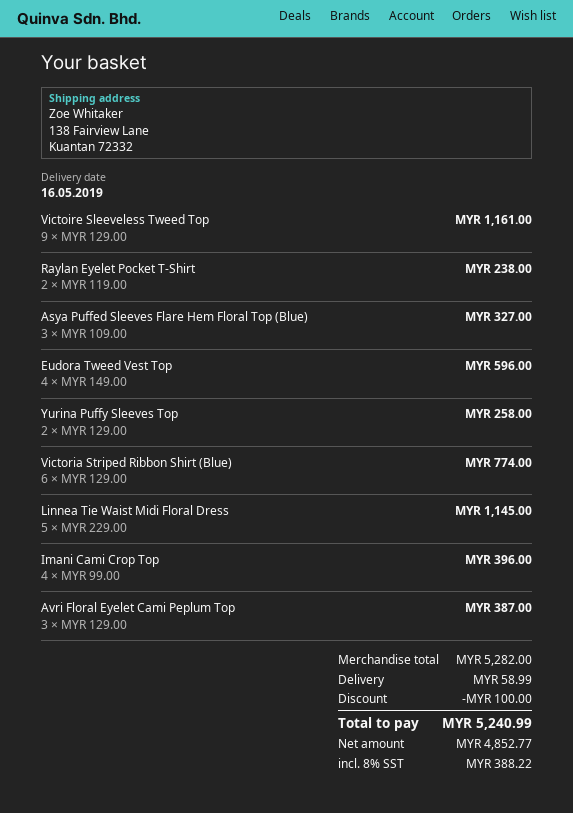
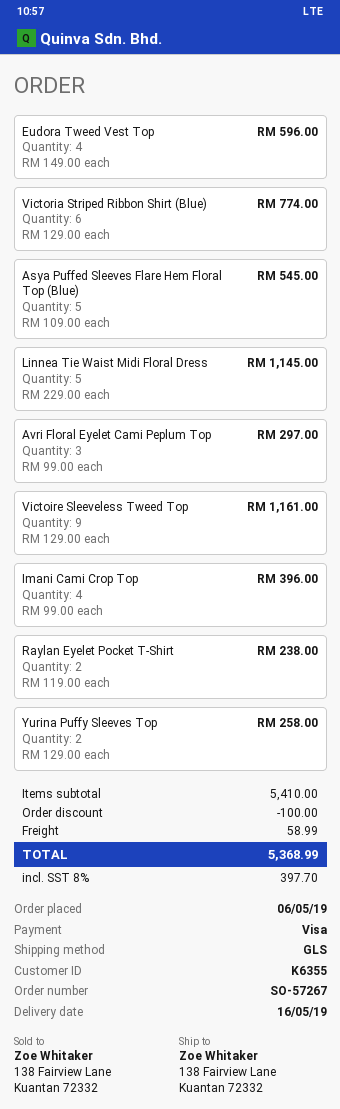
Asya Puffed Sleeves Flare Hem Floral Top (Blue): 3 x 109.00 = 327.00 -> 5 x 109.00 = 545.00
Avri Floral Eyelet Cami Peplum Top: 3 x 129.00 = 387.00 -> 3 x 99.00 = 297.00
subtotal: 5282.00 -> 5410.00
tax: 8% = 388.22 -> 8% = 397.70
total: 5240.99 -> 5368.99

